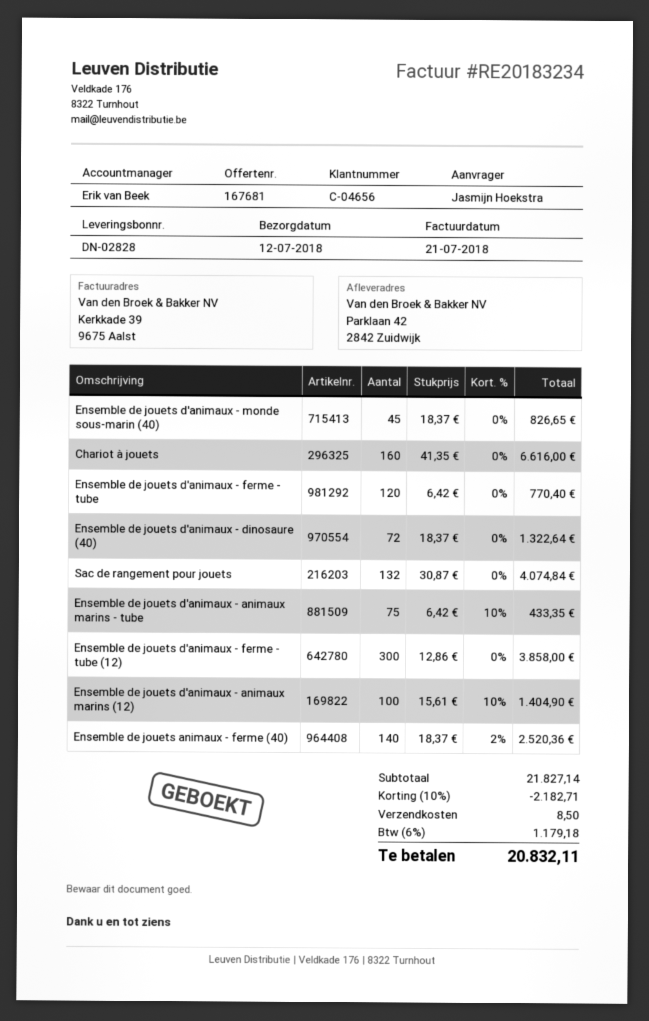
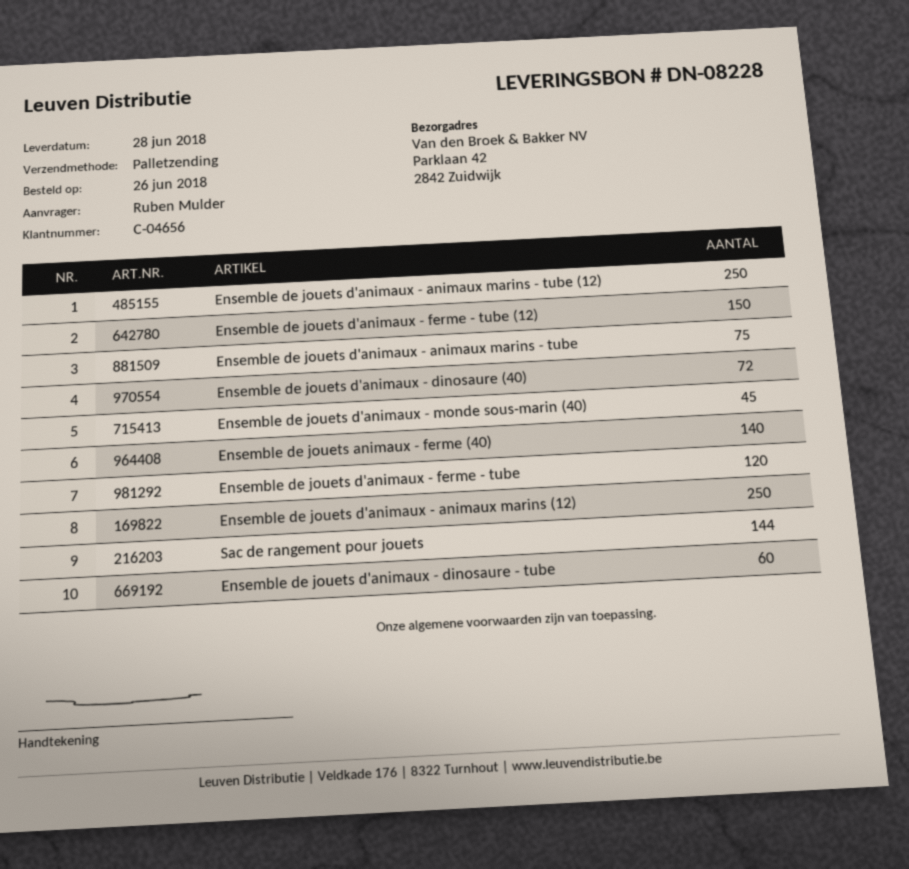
delivery note number: DN-02828 -> DN-08228
delivery date: 2018-07-12 -> 2018-06-28
ordered by: Jasmijn Hoekstra -> Ruben Mulder
Chariot à jouets: 160 -> none
Sac de rangement pour jouets: 132 -> 144
Ensemble de jouets d'animaux - ferme - tube (12): 300 -> 150
Ensemble de jouets d'animaux - animaux marins (12): 100 -> 250
Ensemble de jouets d'animaux - animaux marins - tube (12): none -> 250
Ensemble de jouets d'animaux - dinosaure - tube: none -> 60

